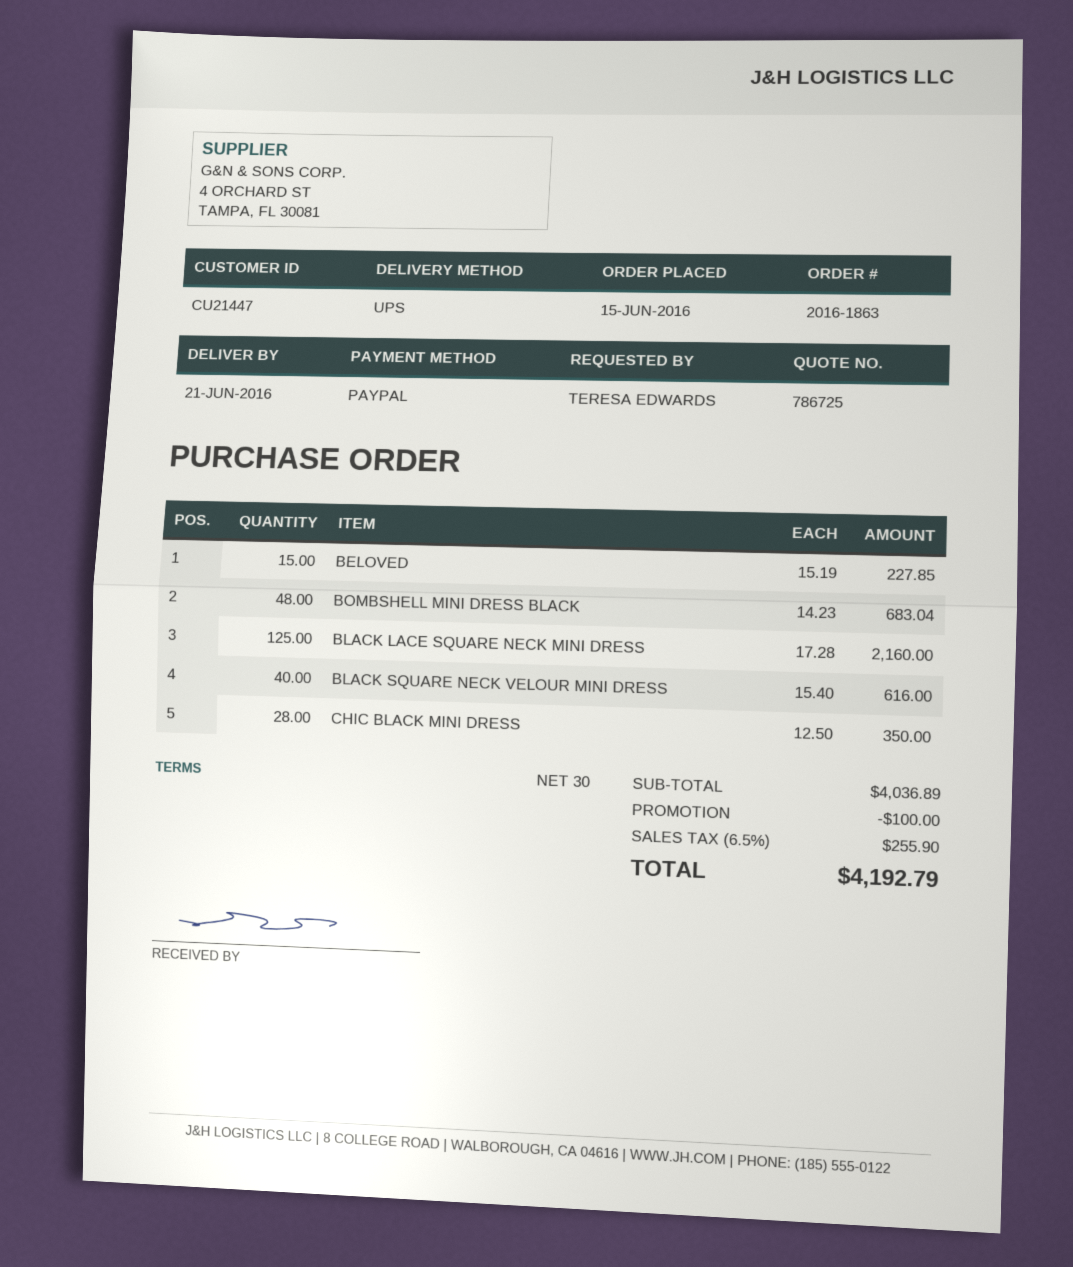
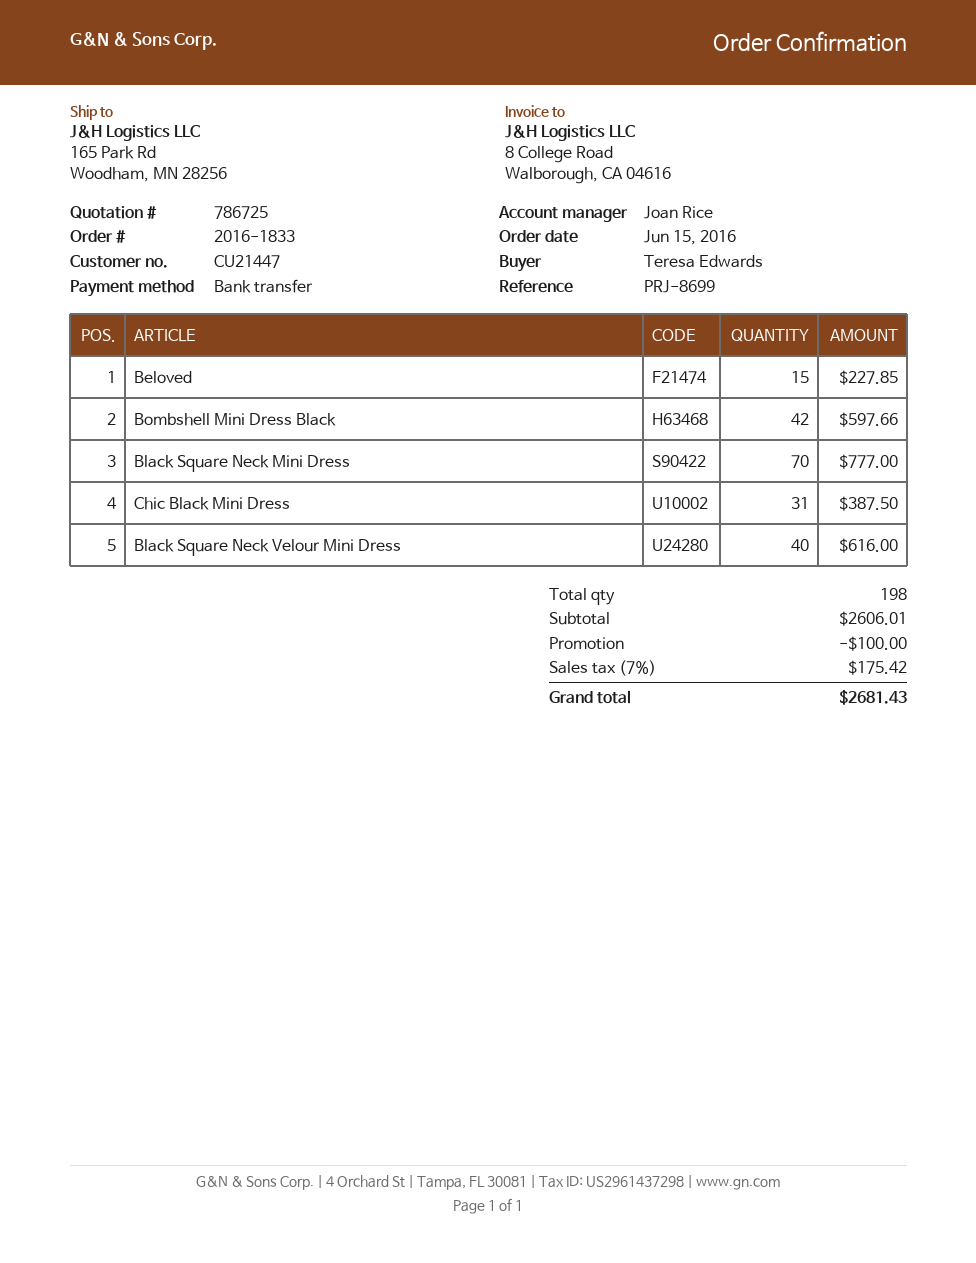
order number: 2016-1863 -> 2016-1833
payment method: PayPal -> bank transfer
BOMBSHELL MINI DRESS BLACK: 48 for 683.04 -> 42 for 597.66
BLACK LACE SQUARE NECK MINI DRESS: 125 for 2160.00 -> none
CHIC BLACK MINI DRESS: 28 for 350.00 -> 31 for 387.50
Black Square Neck Mini Dress: none -> 70 for 777.00
subtotal: 4036.89 -> 2606.01
tax: 6.5% = 255.90 -> 7% = 175.42
total: 4192.79 -> 2681.43

